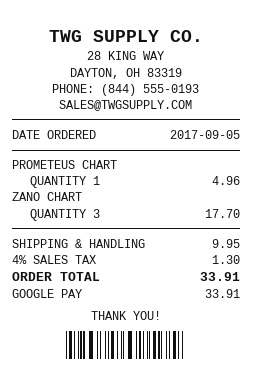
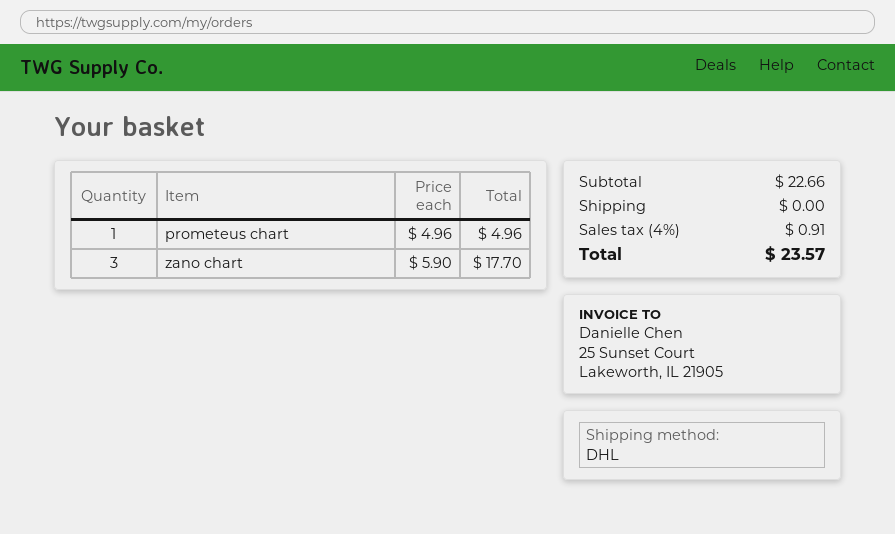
shipping: 9.95 -> 0.00
tax: 4% = 1.30 -> 4% = 0.91
total: 33.91 -> 23.57

